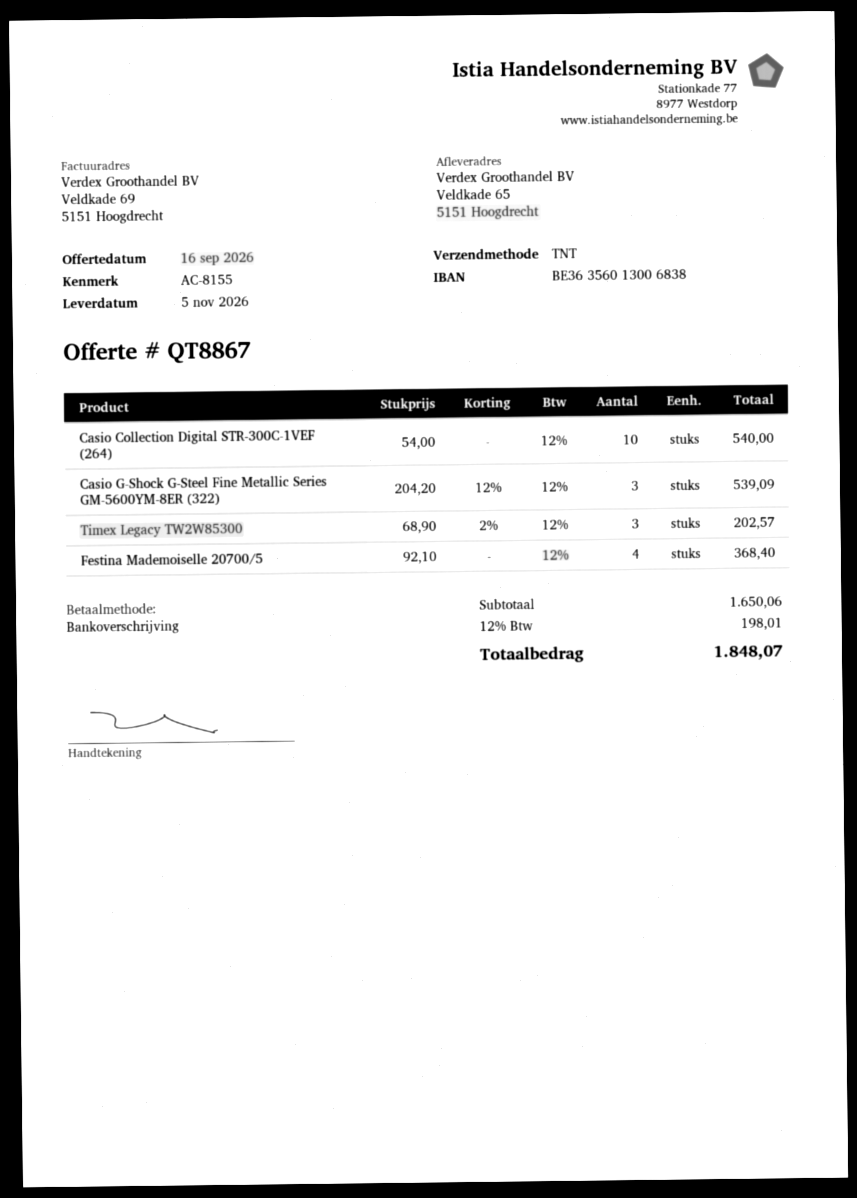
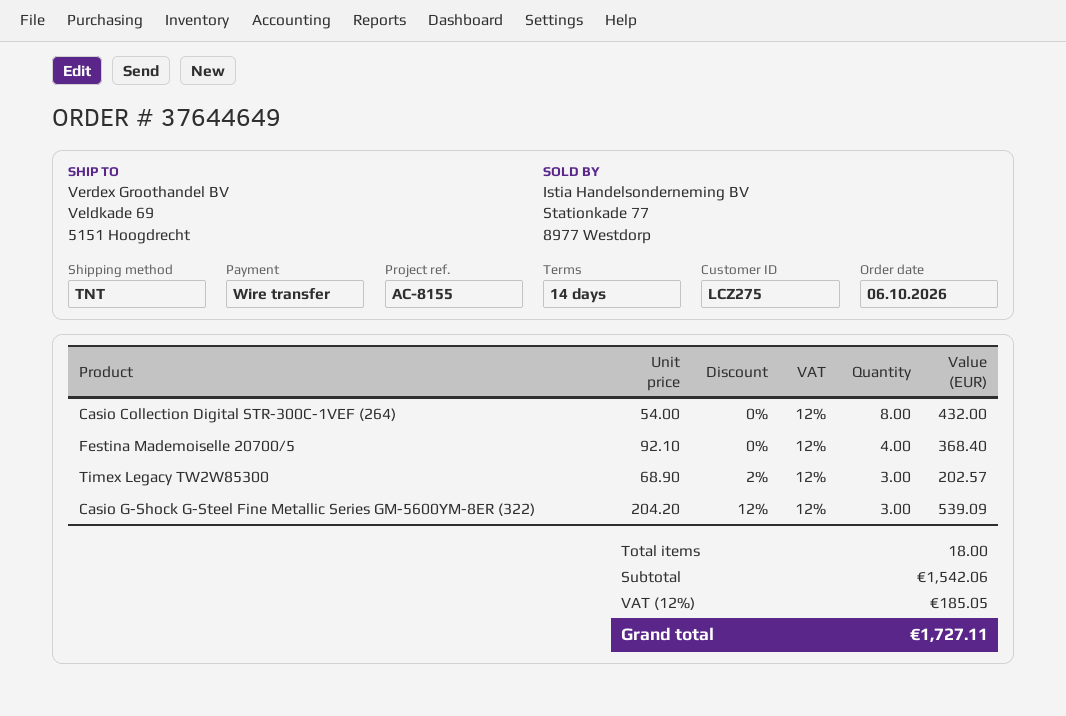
ship to: Veldkade 65, 5151 Hoogdrecht -> Veldkade 69, 5151 Hoogdrecht
Casio Collection Digital STR-300C-1VEF (264): 10 x 54.00 = 540.00 -> 8 x 54.00 = 432.00
subtotal: 1650.06 -> 1542.06
tax: 12% = 198.01 -> 12% = 185.05
total: 1848.07 -> 1727.11

